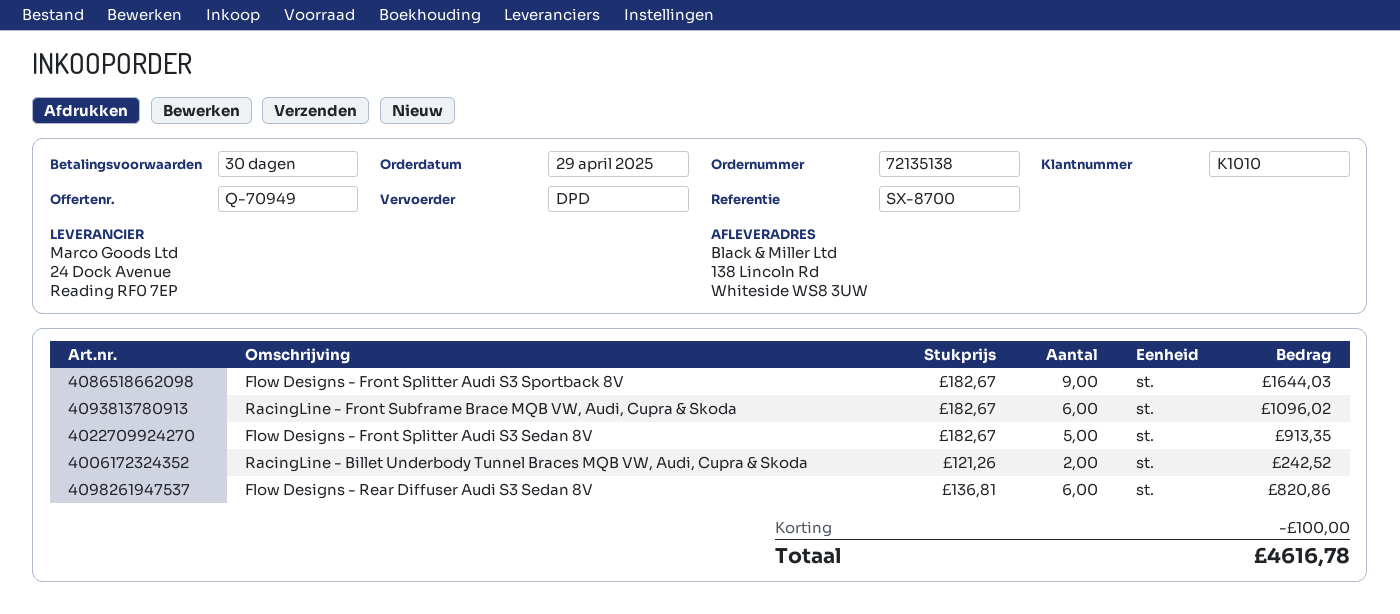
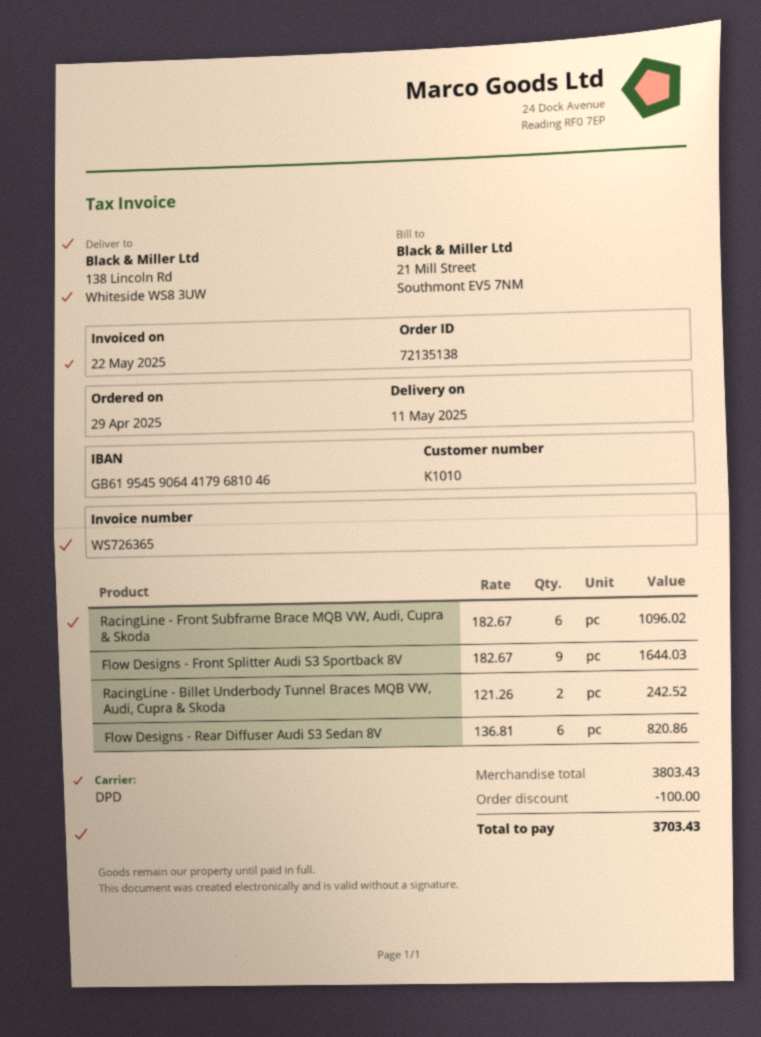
Flow Designs - Front Splitter Audi S3 Sedan 8V: 5 x 182.67 = 913.35 -> none
total: 4616.78 -> 3703.43

